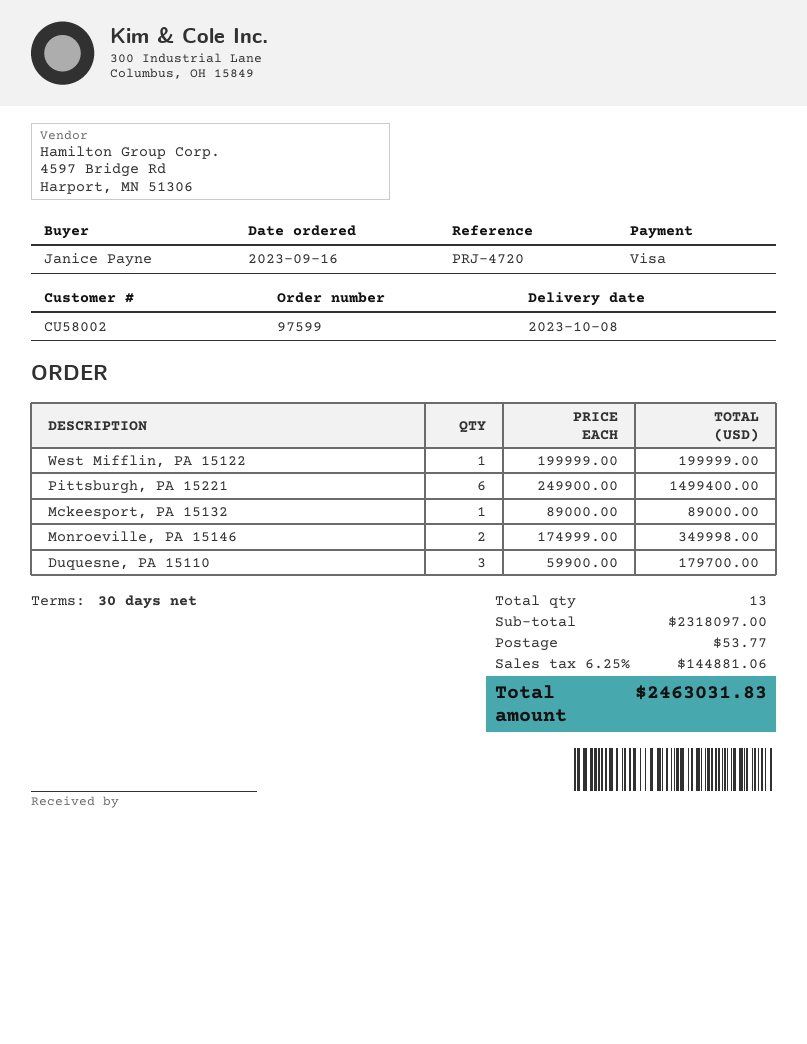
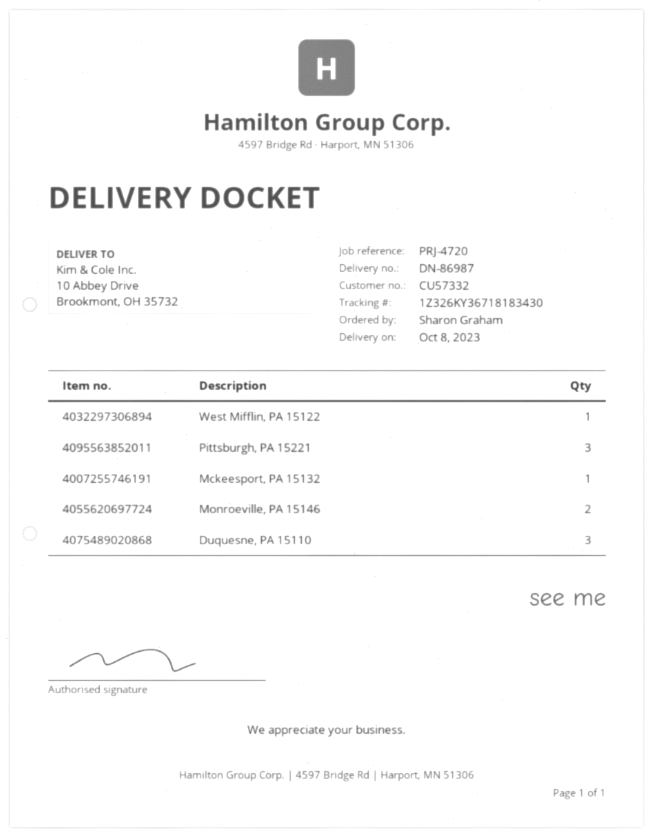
customer number: CU58002 -> CU57332
ordered by: Janice Payne -> Sharon Graham
Pittsburgh, PA 15221: 6 -> 3

